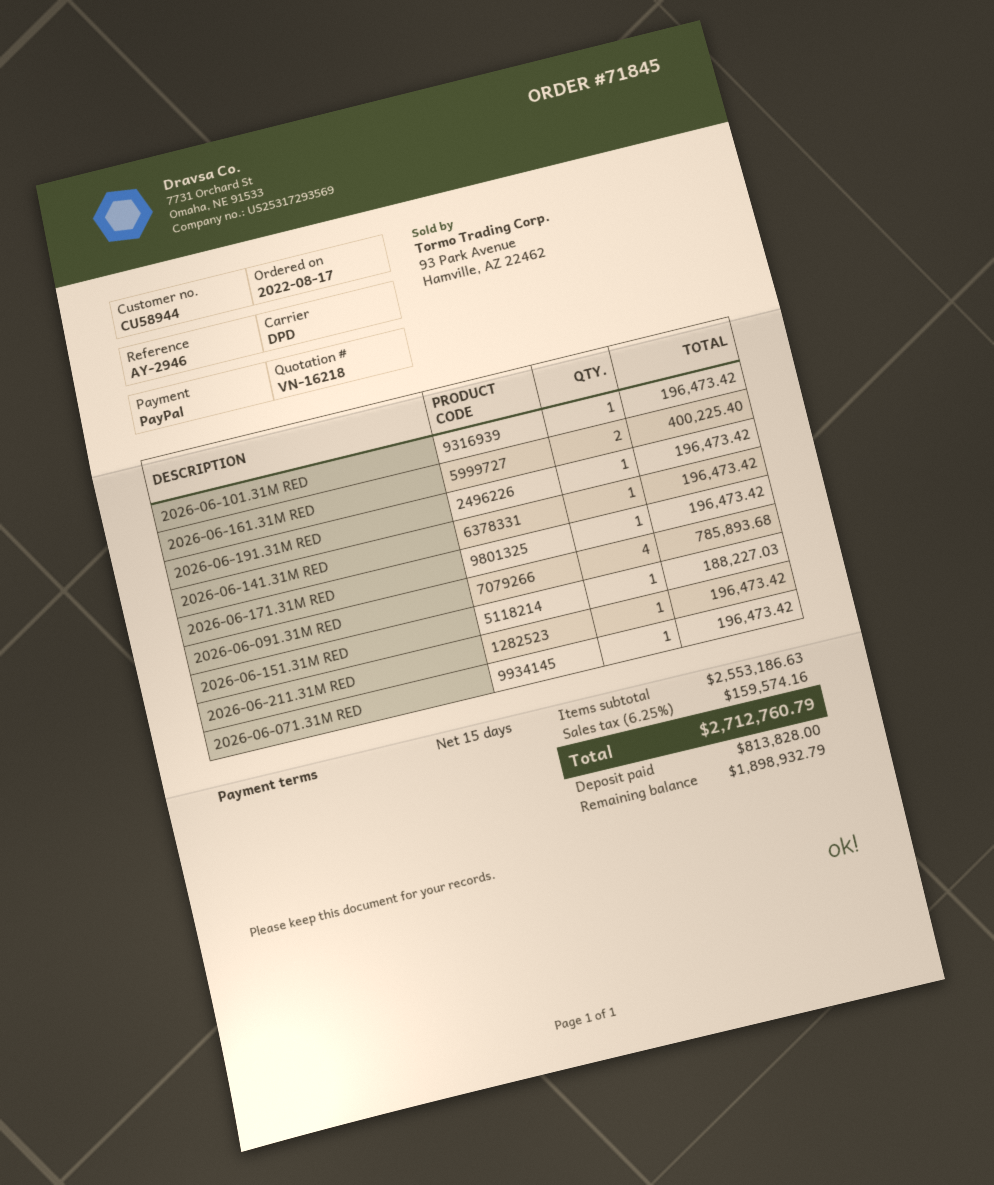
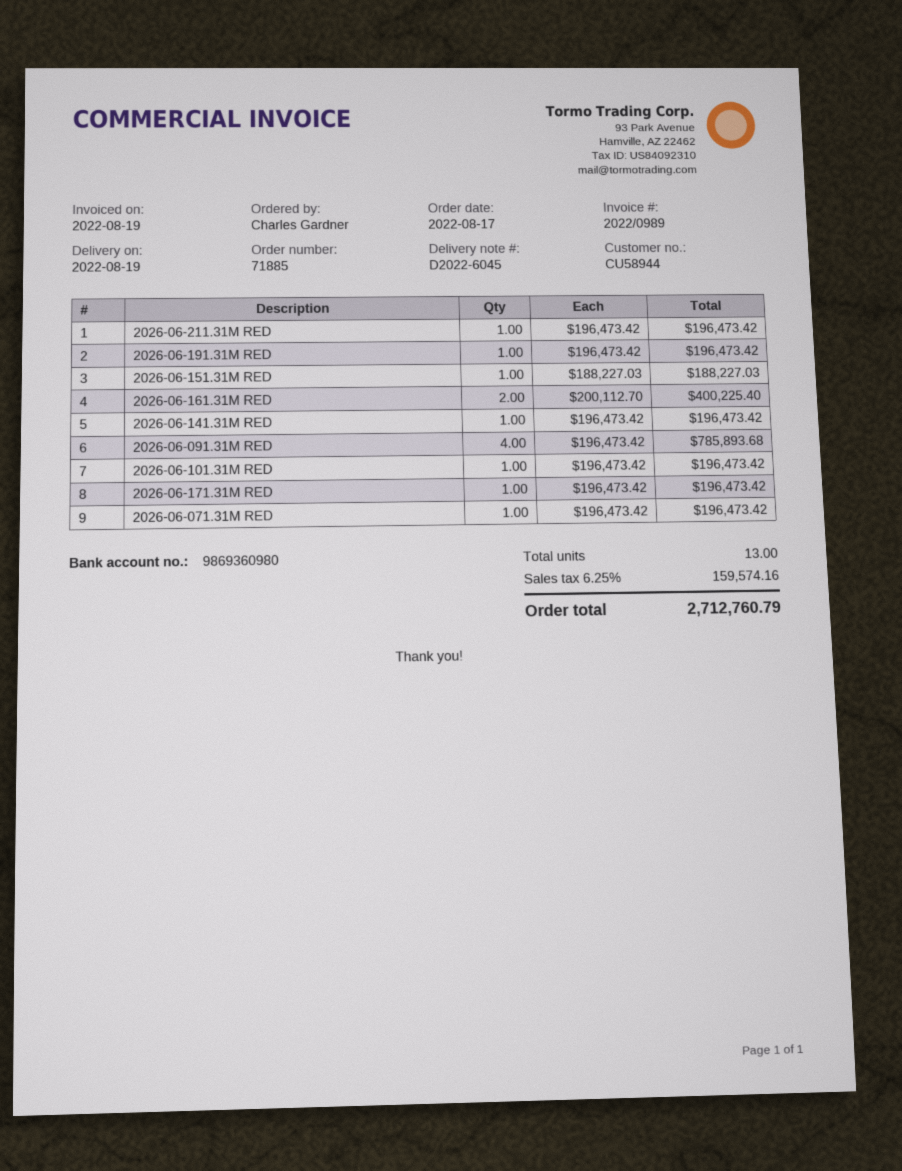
order number: 71845 -> 71885

